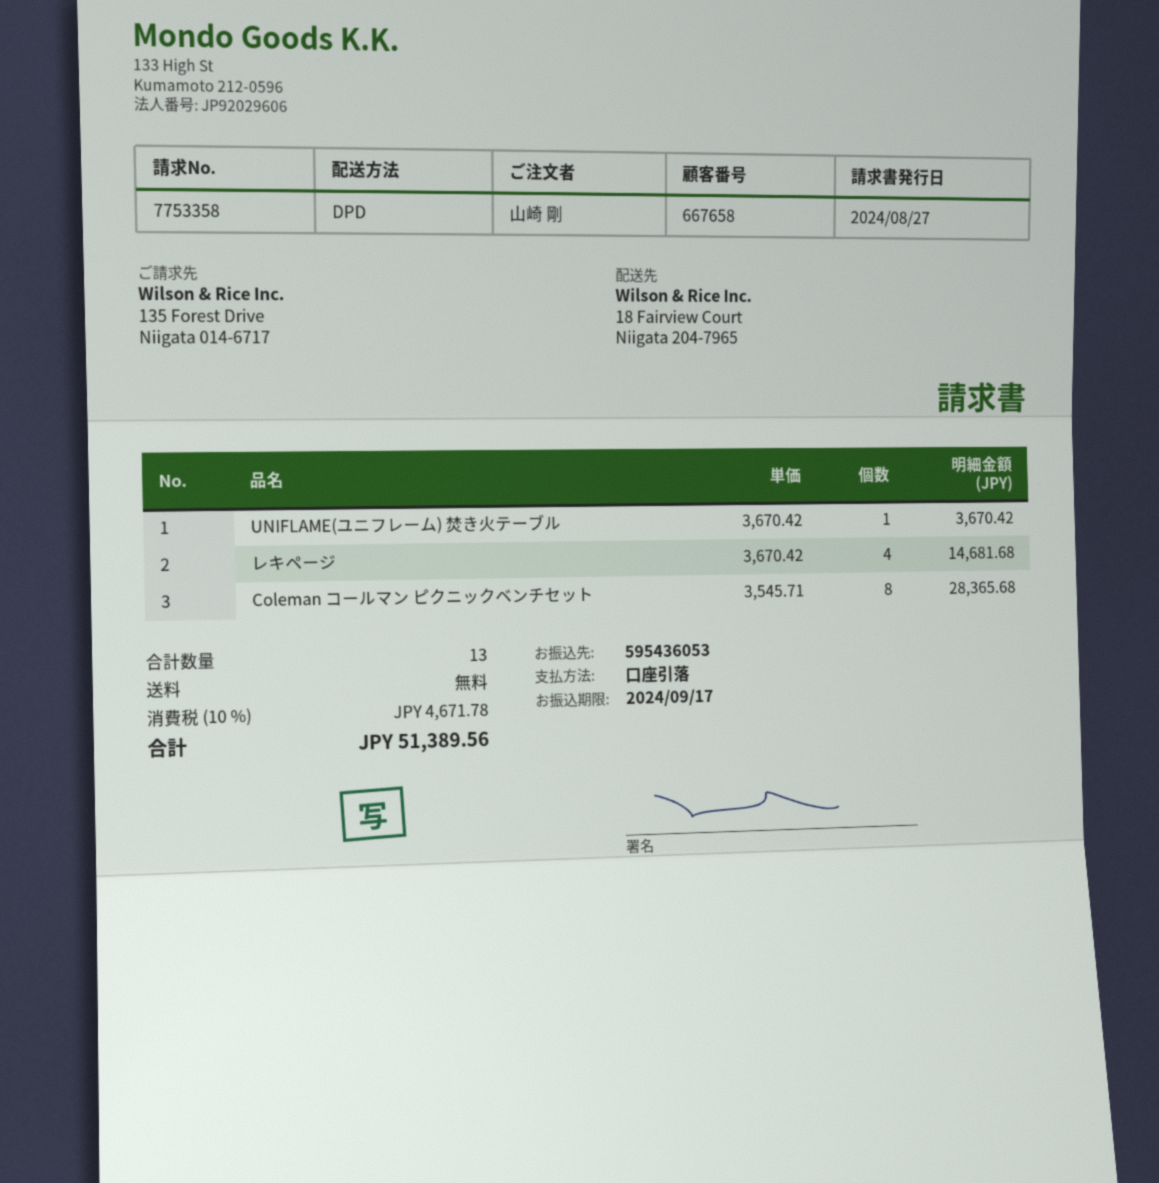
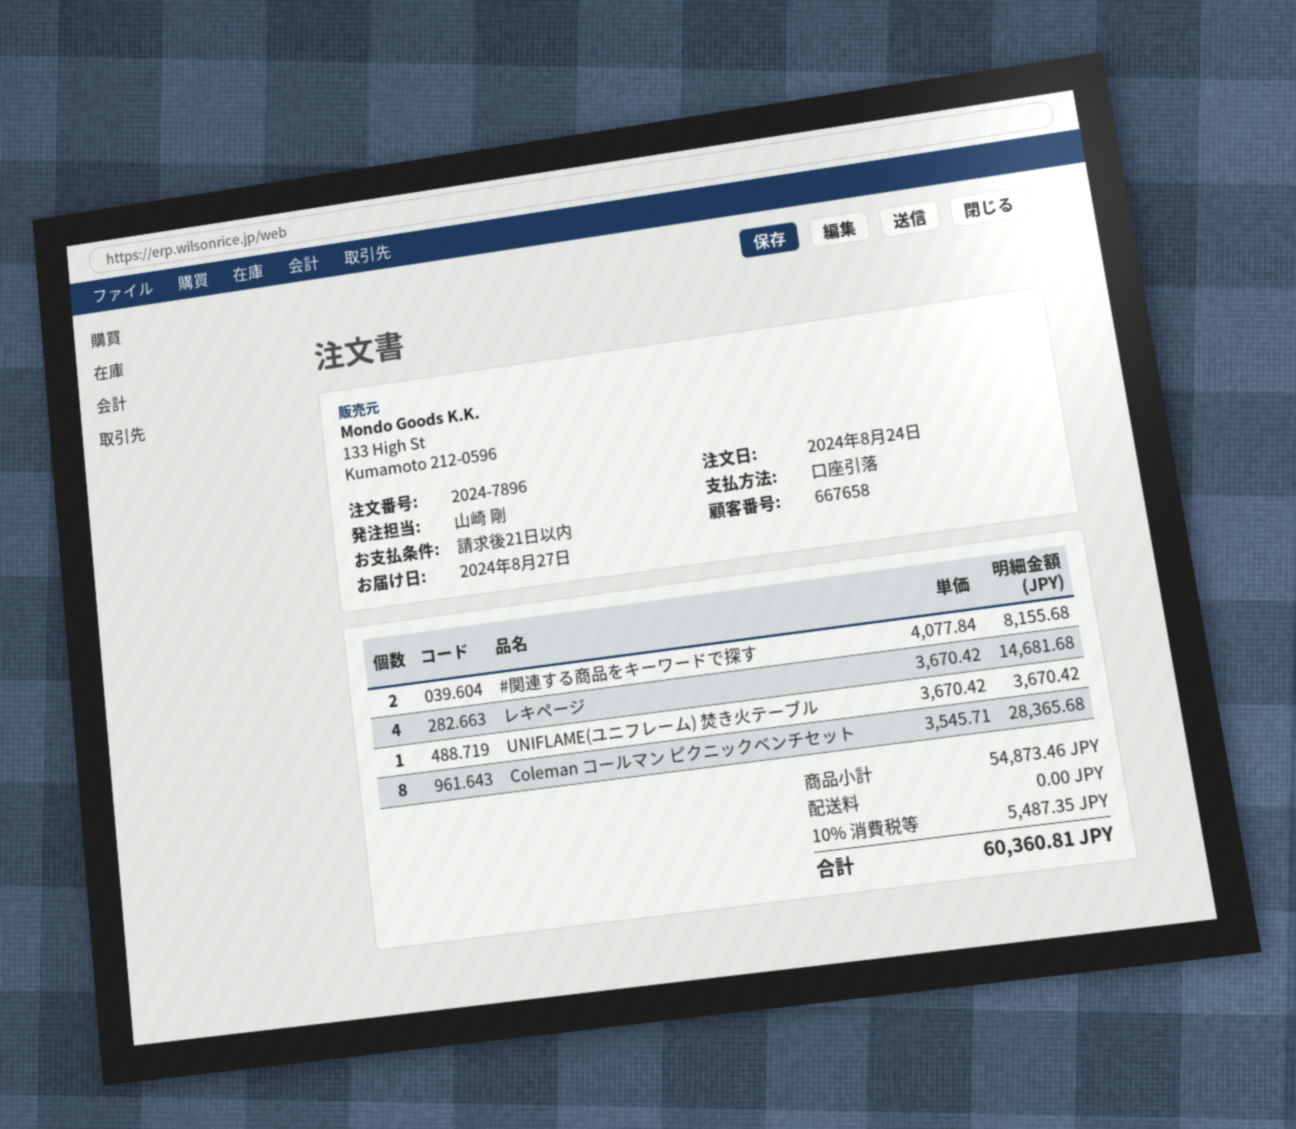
#関連する商品をキーワードで探す: none -> 2 x 4077.84 = 8155.68
tax: 10% = 4671.78 -> 10% = 5487.35
total: 51389.56 -> 60360.81

